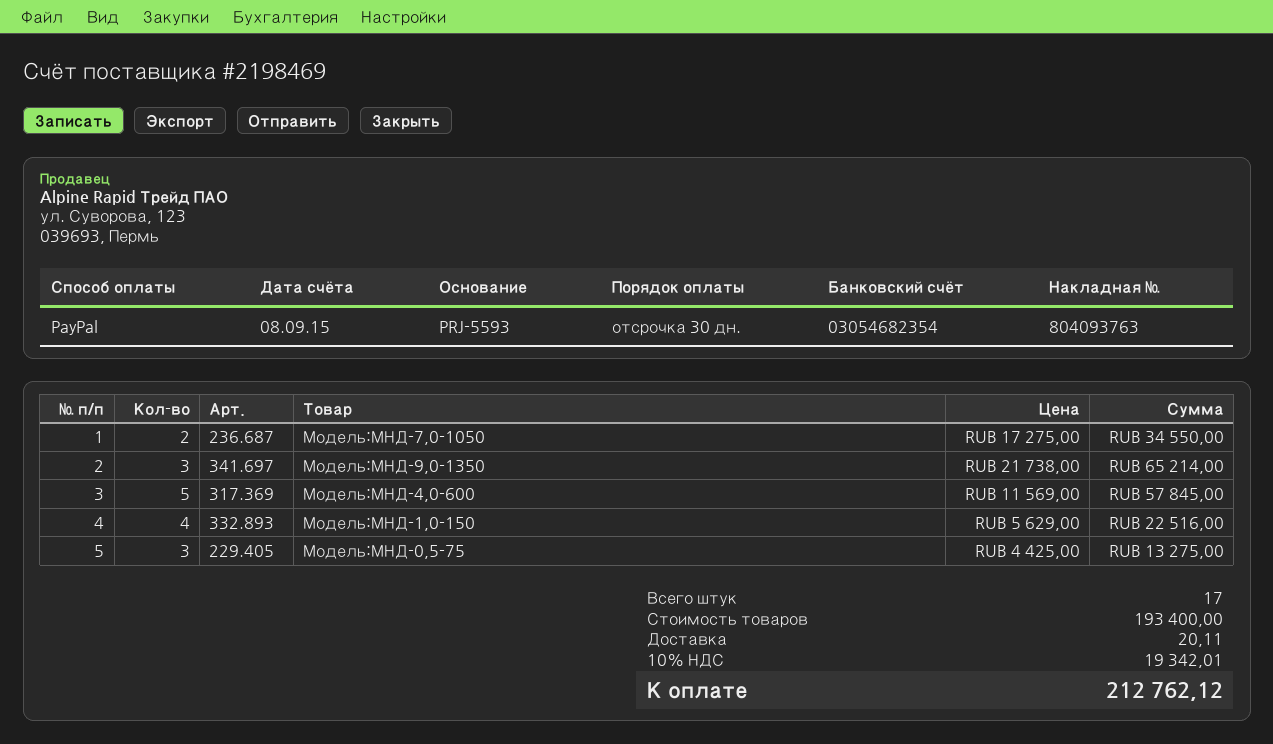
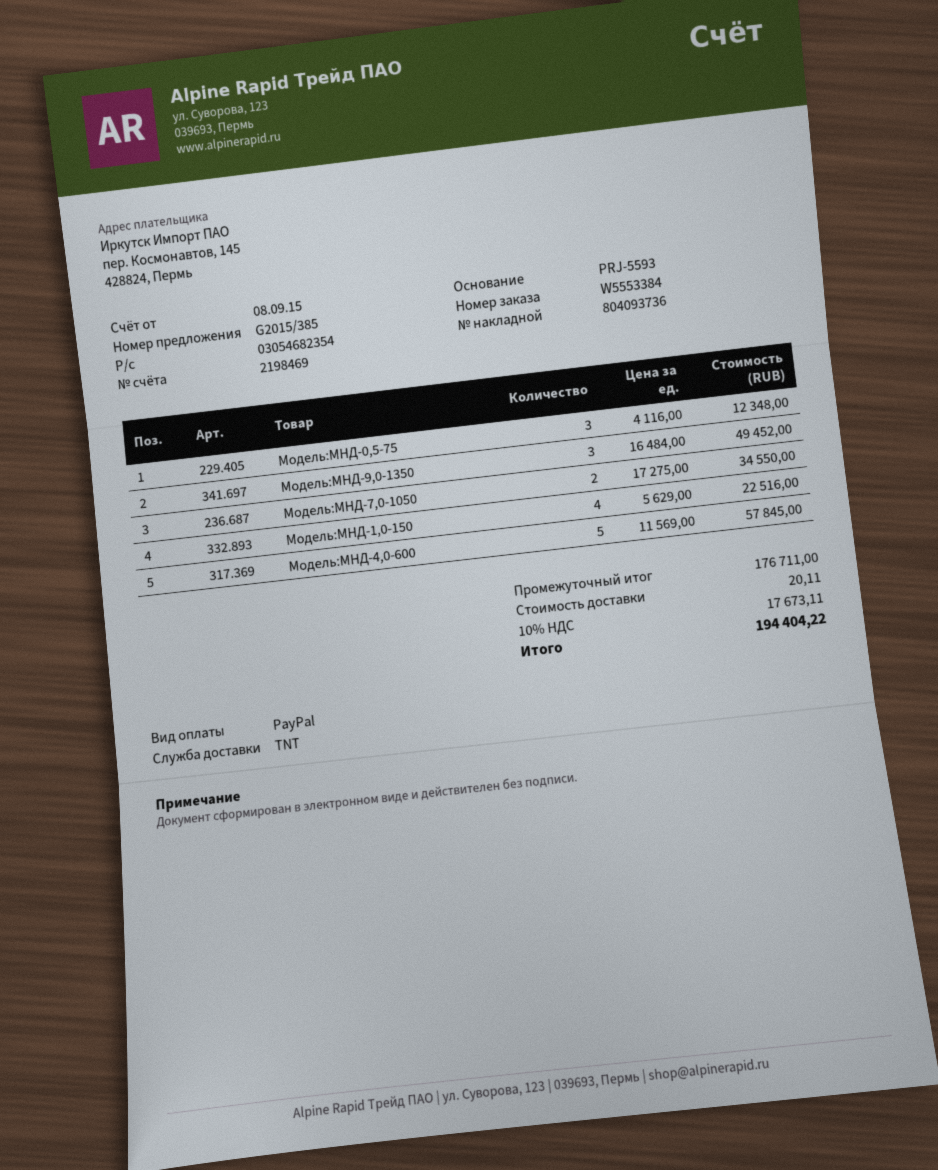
delivery note number: 804093763 -> 804093736
Модель:МНД-9,0-1350: 3 x 21738.00 = 65214.00 -> 3 x 16484.00 = 49452.00
Модель:МНД-0,5-75: 3 x 4425.00 = 13275.00 -> 3 x 4116.00 = 12348.00
subtotal: 193400.00 -> 176711.00
tax: 10% = 19342.01 -> 10% = 17673.11
total: 212762.12 -> 194404.22

